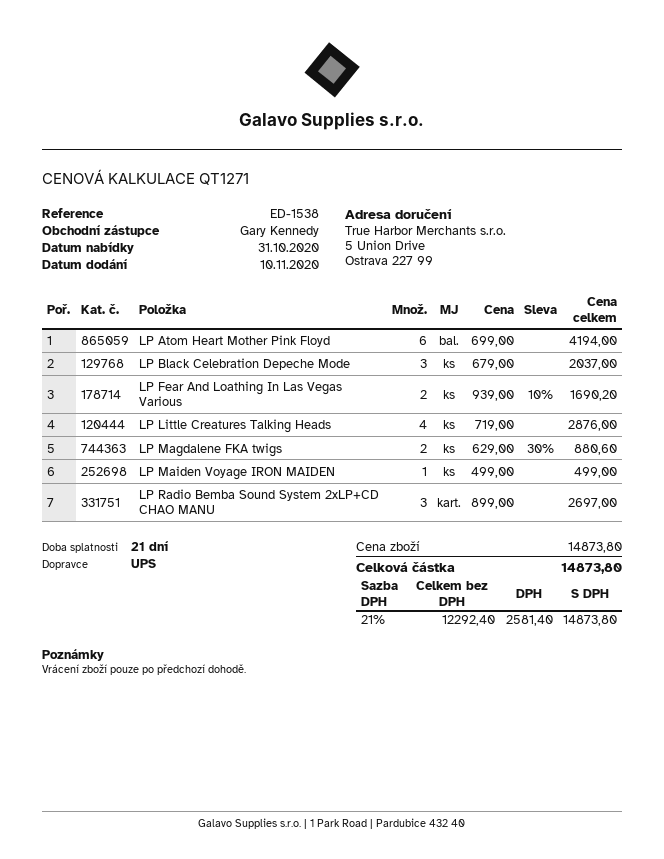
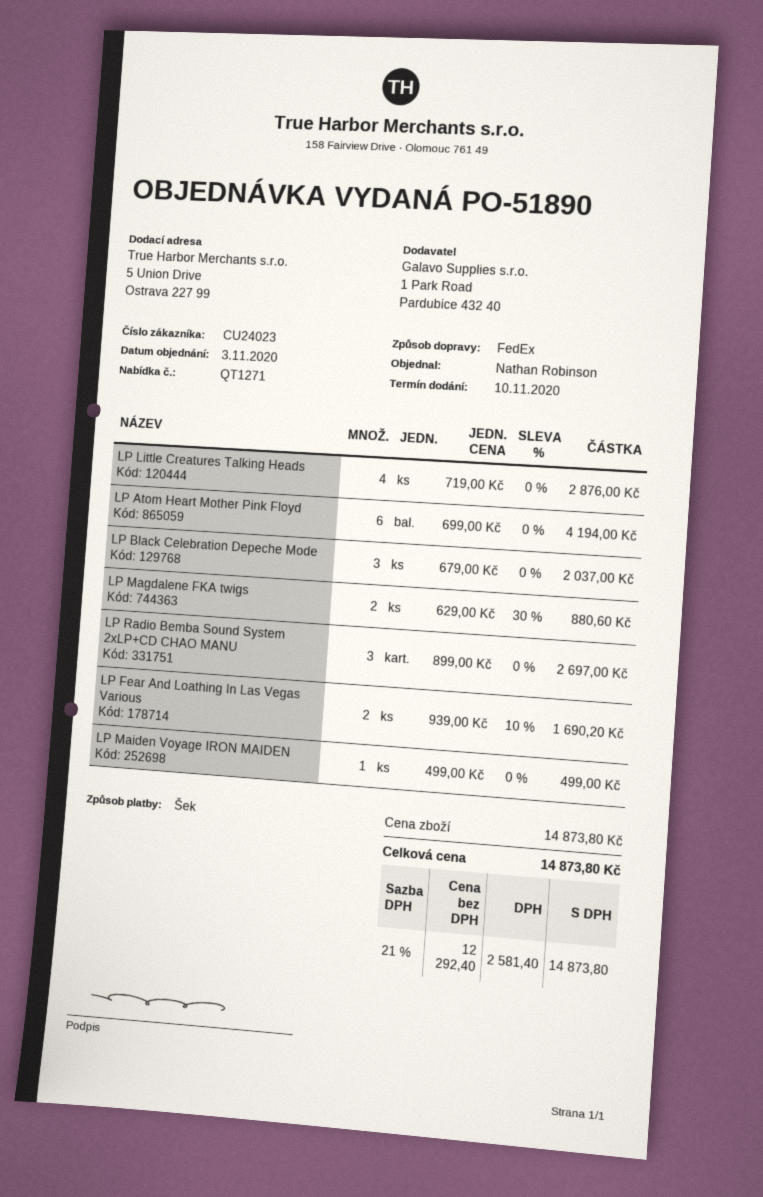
shipping method: UPS -> FedEx

